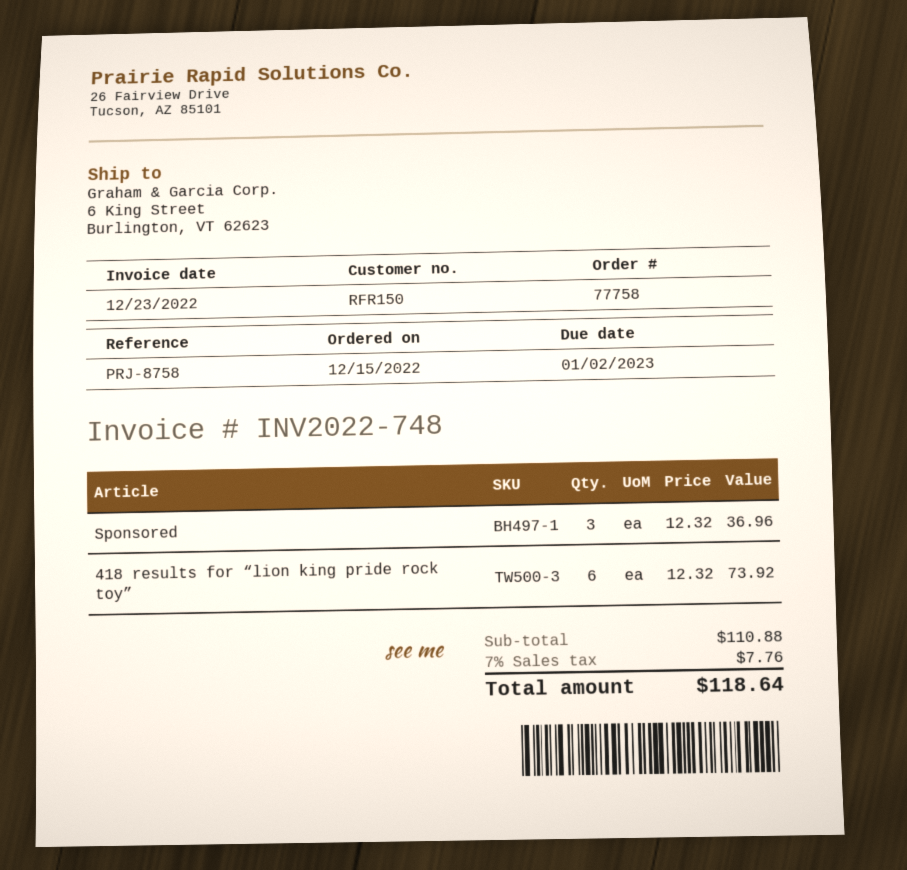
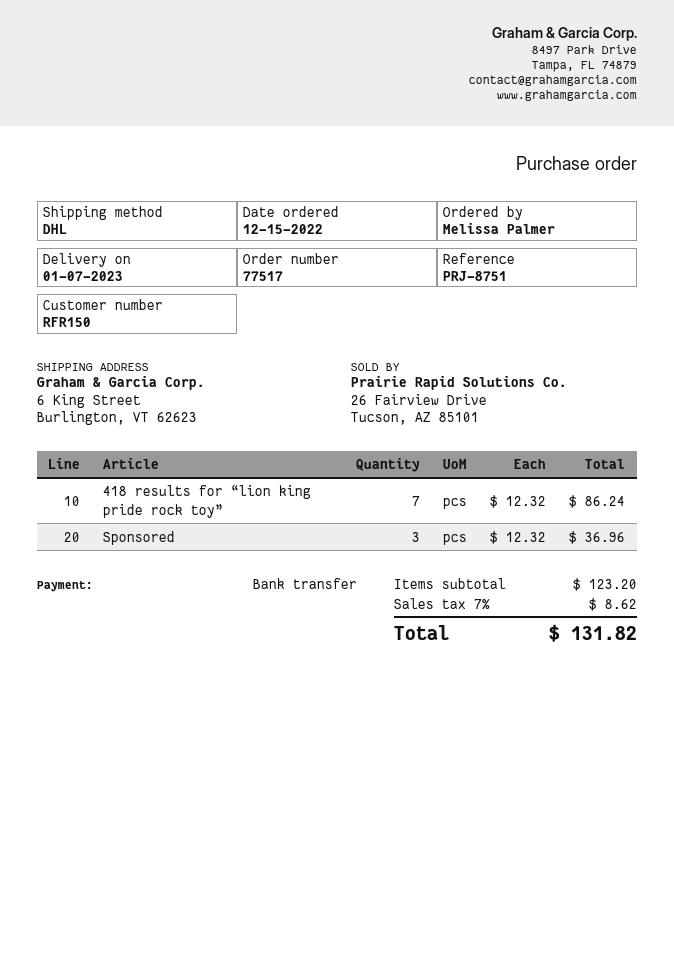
order number: 77758 -> 77517
reference: PRJ-8758 -> PRJ-8751
418 results for “lion king pride rock toy”: 6 x 12.32 = 73.92 -> 7 x 12.32 = 86.24
subtotal: 110.88 -> 123.20
tax: 7% = 7.76 -> 7% = 8.62
total: 118.64 -> 131.82

